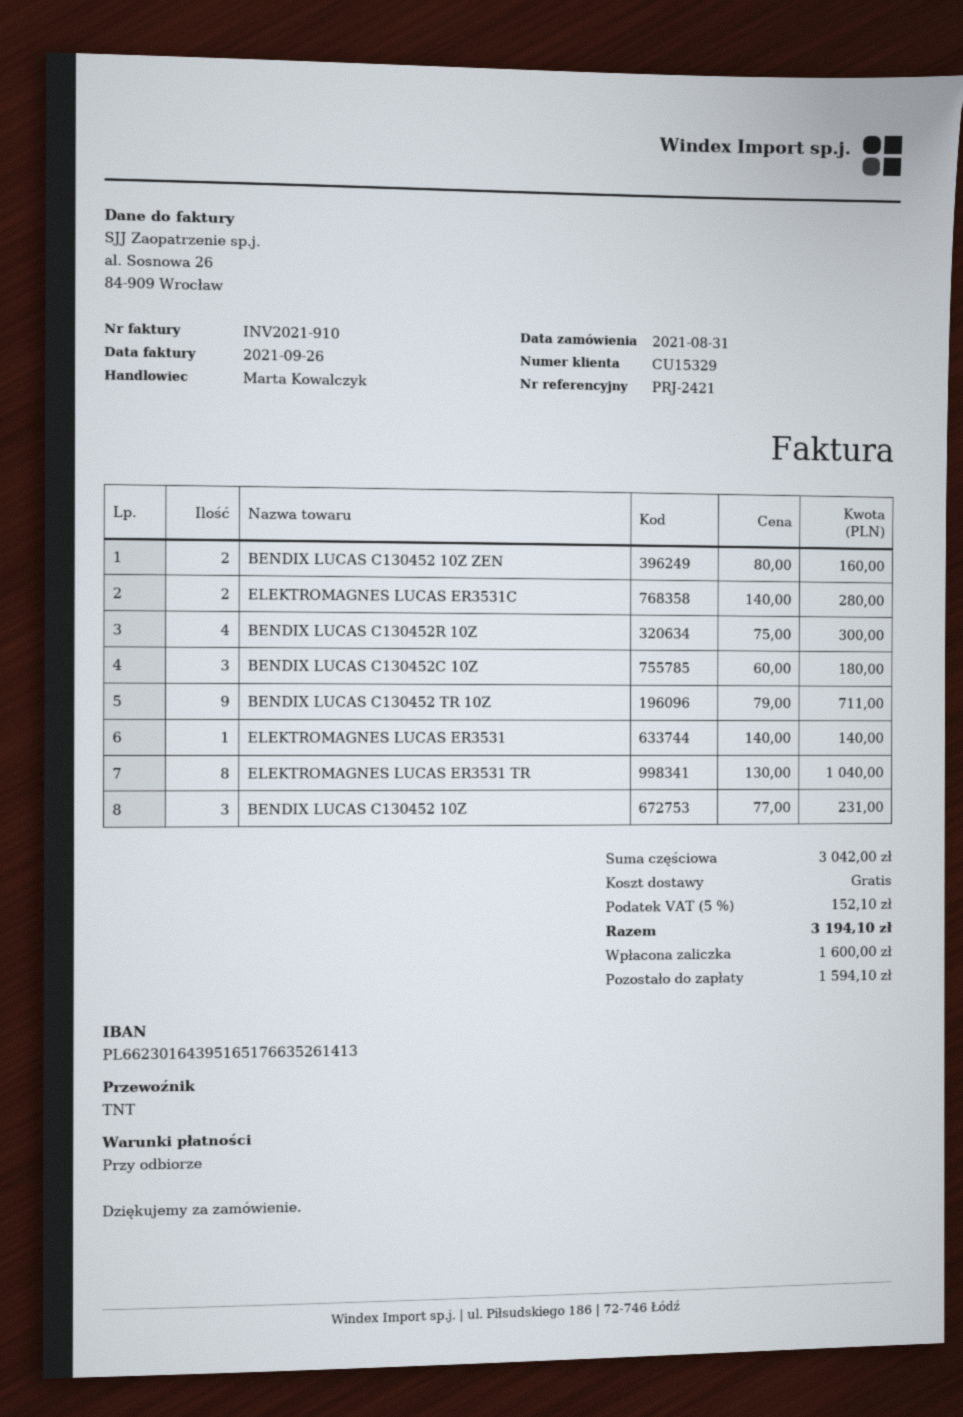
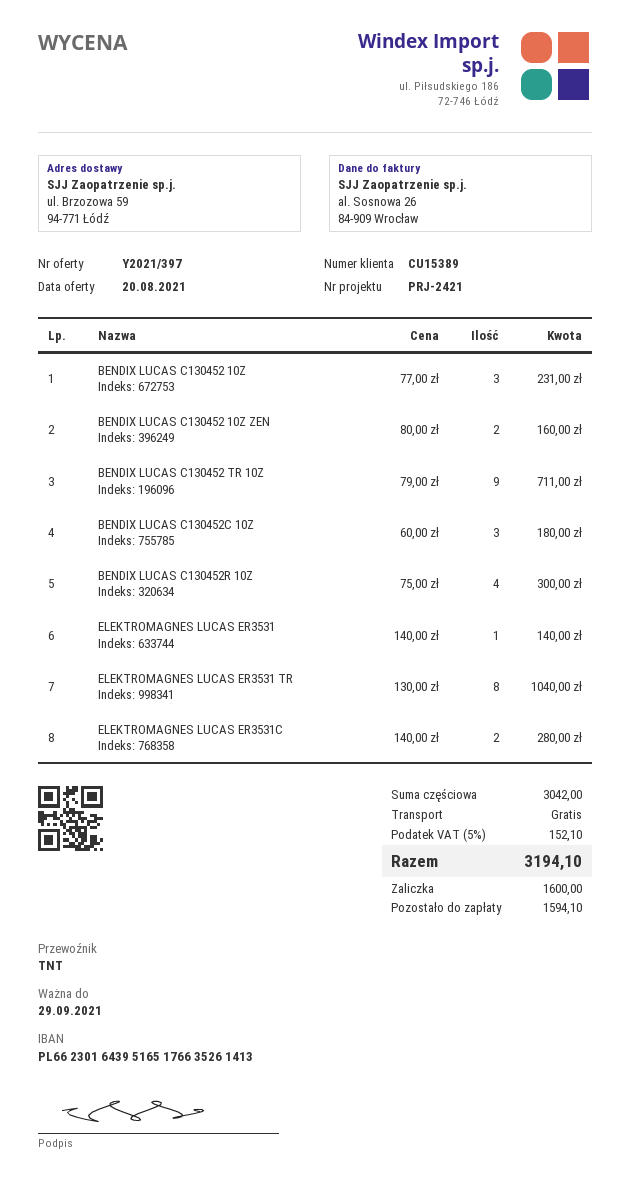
customer number: CU15329 -> CU15389

